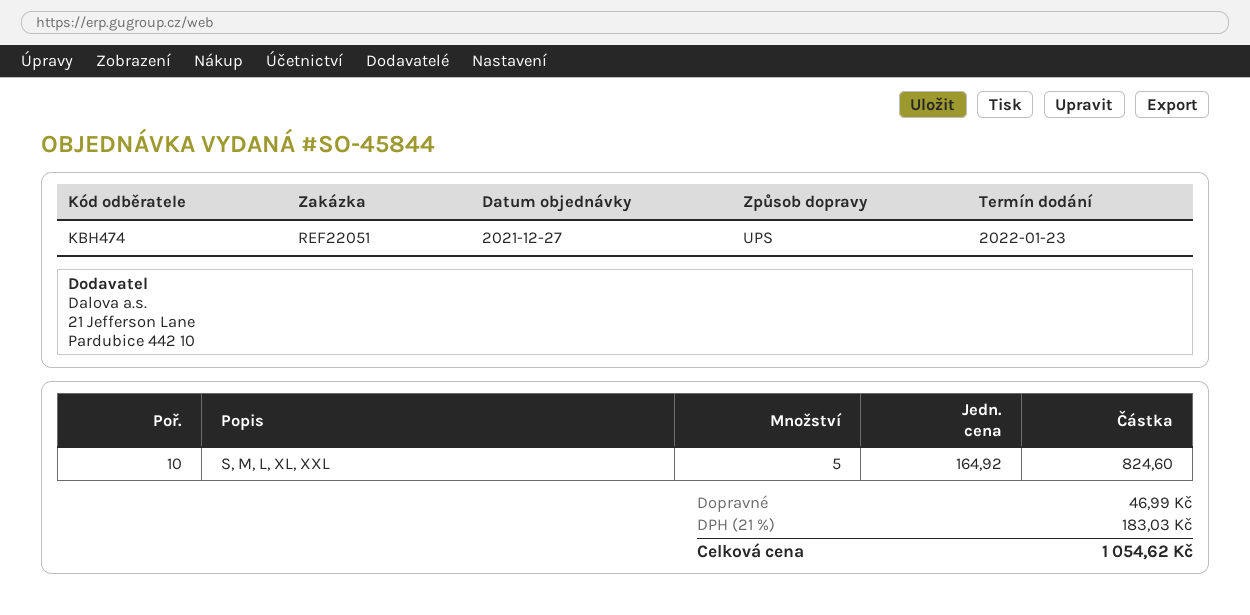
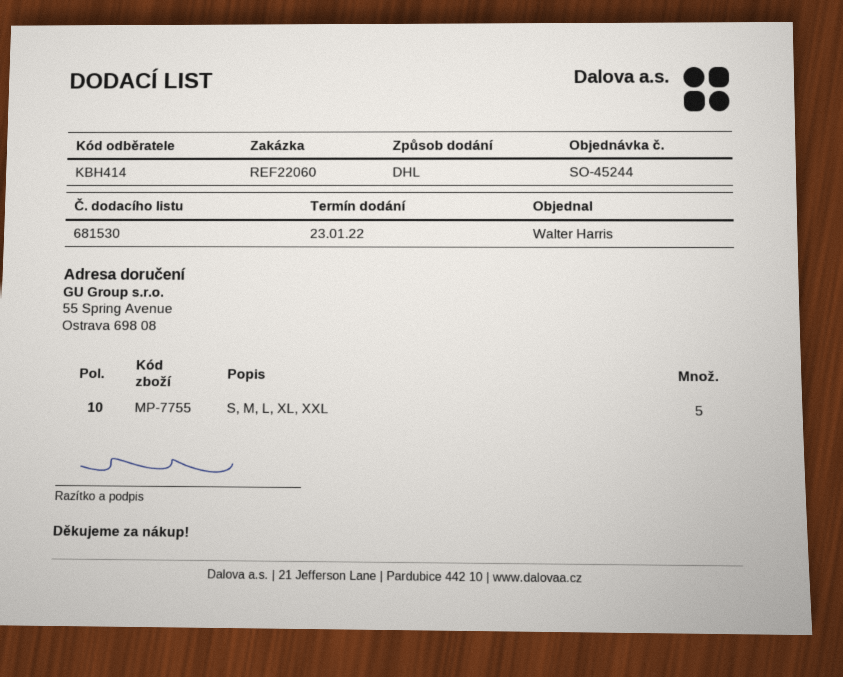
order number: SO-45844 -> SO-45244
customer number: KBH474 -> KBH414
reference: REF22051 -> REF22060
shipping method: UPS -> DHL

